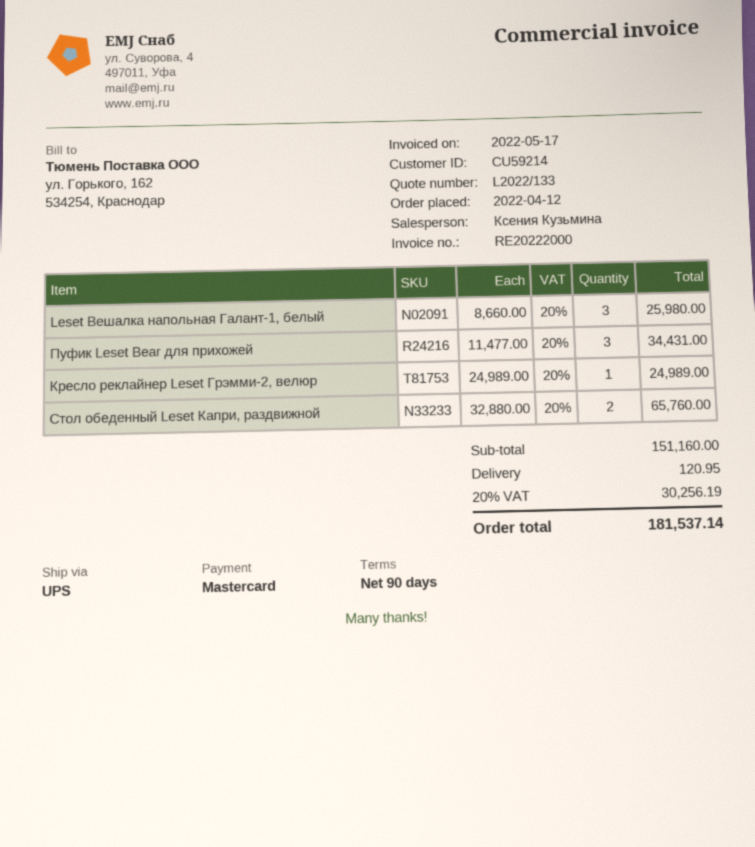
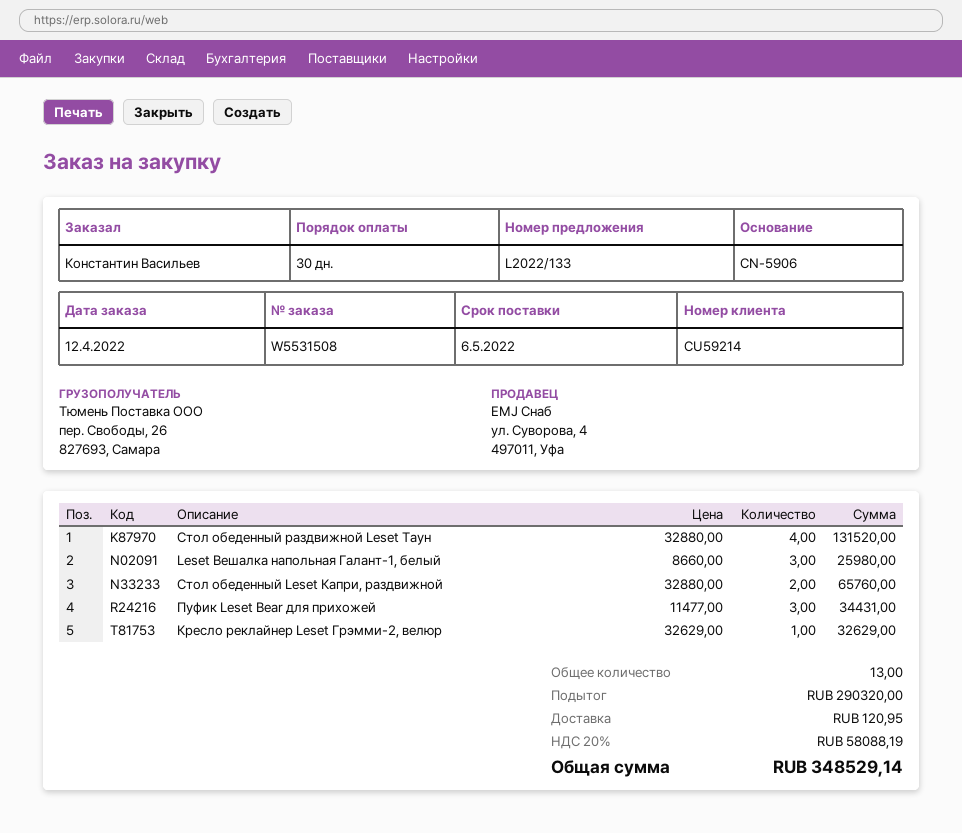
payment terms: 90 days -> 30 days
Кресло реклайнер Leset Грэмми-2, велюр: 1 x 24989.00 = 24989.00 -> 1 x 32629.00 = 32629.00
Стол обеденный раздвижной Leset Таун: none -> 4 x 32880.00 = 131520.00
subtotal: 151160.00 -> 290320.00
tax: 20% = 30256.19 -> 20% = 58088.19
total: 181537.14 -> 348529.14

